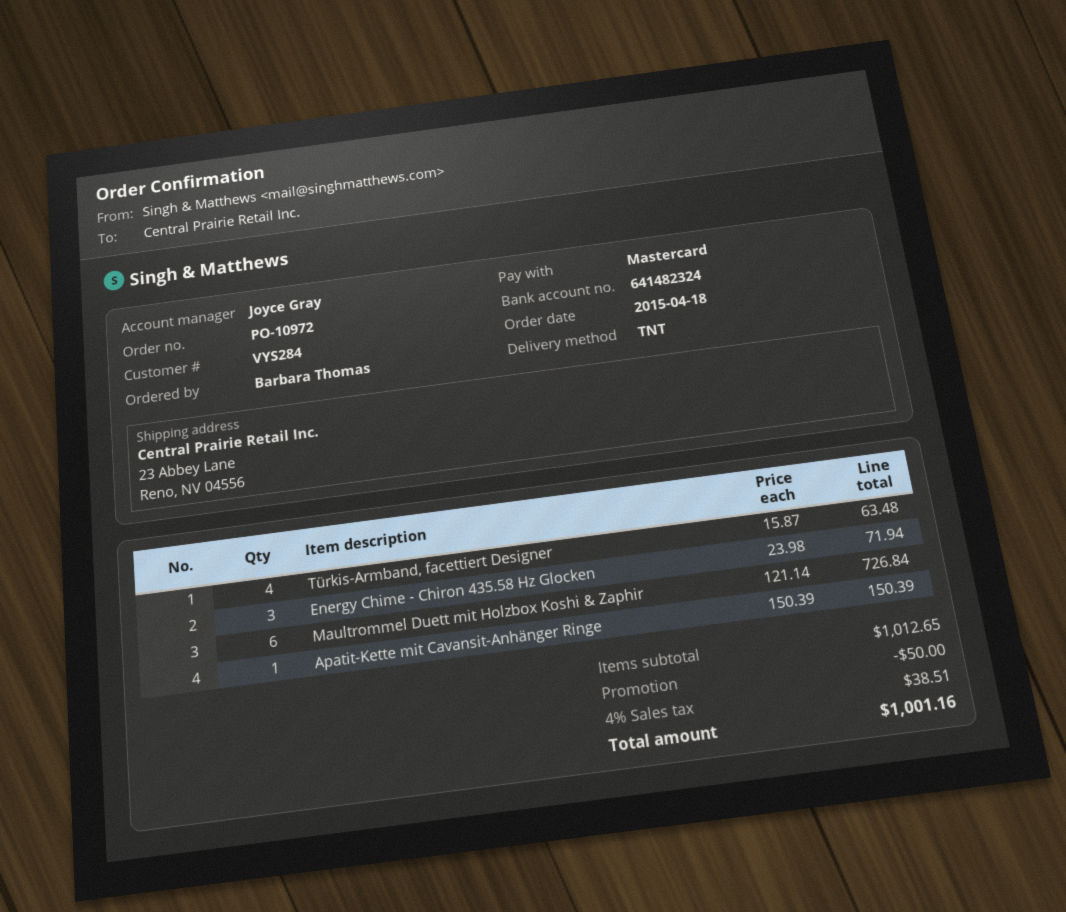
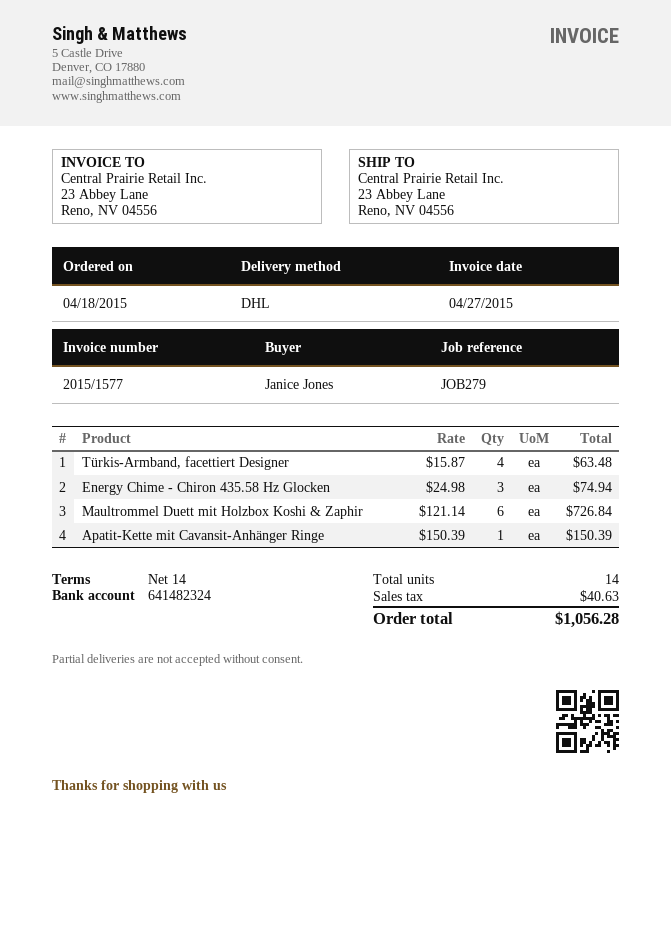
ordered by: Barbara Thomas -> Janice Jones
shipping method: TNT -> DHL
Energy Chime - Chiron 435.58 Hz Glocken: 3 x 23.98 = 71.94 -> 3 x 24.98 = 74.94
discount: 50.00 -> none
tax: 38.51 -> 40.63
total: 1001.16 -> 1056.28

